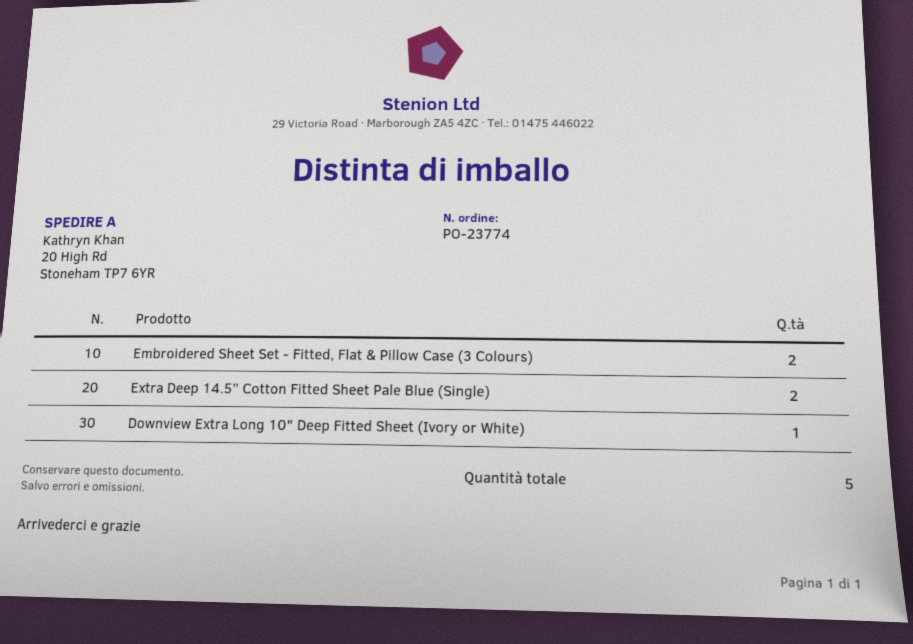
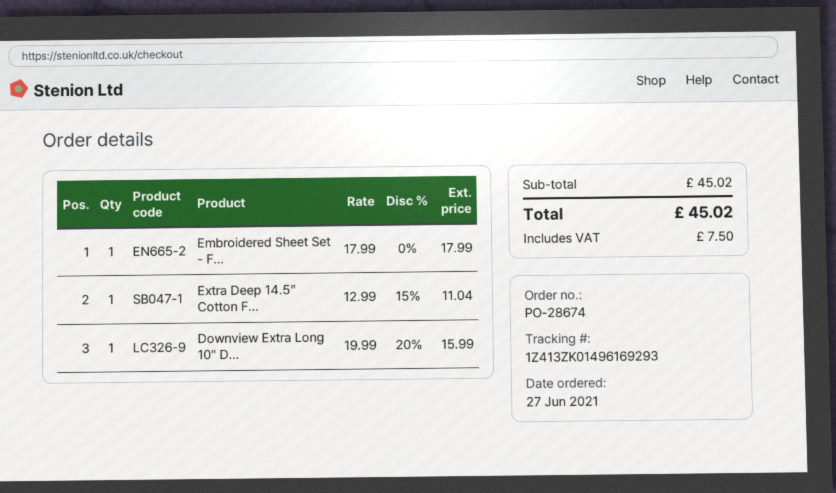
order number: PO-23774 -> PO-28674
Embroidered Sheet Set - Fitted, Flat & Pillow Case (3 Colours): 2 -> 1
Extra Deep 14.5” Cotton Fitted Sheet Pale Blue (Single): 2 -> 1

